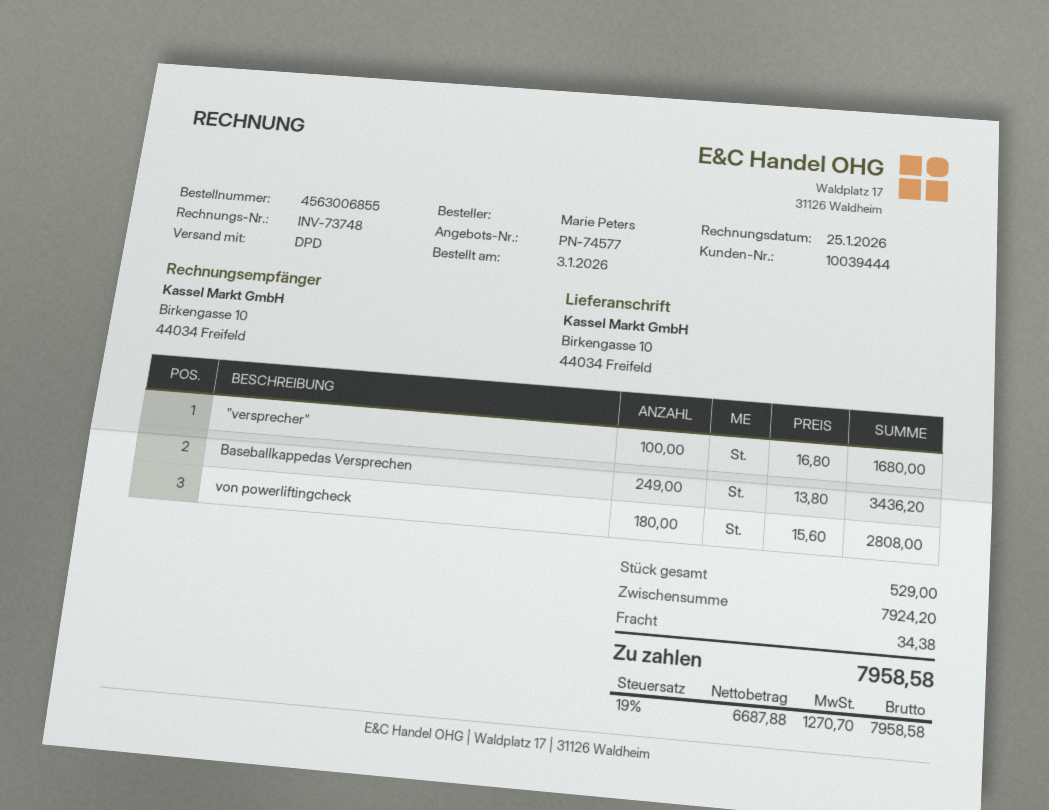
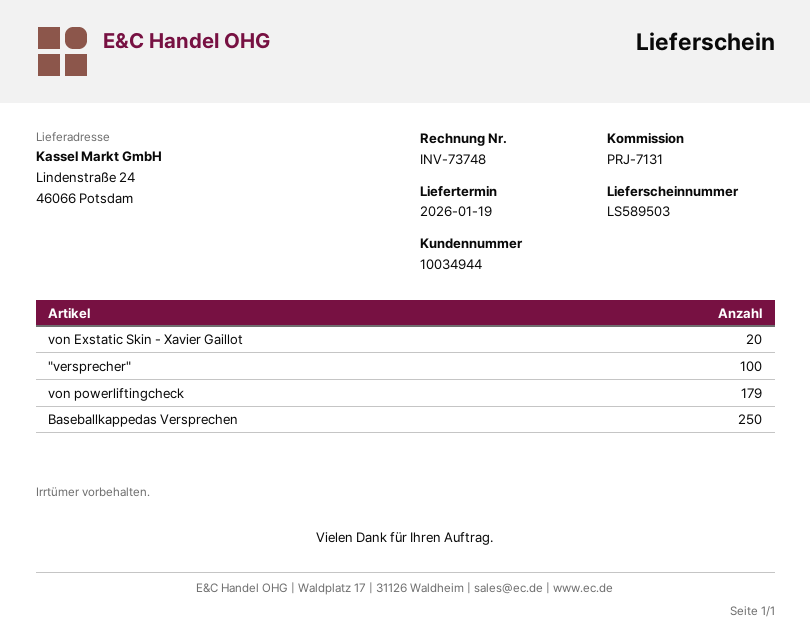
customer number: 10039444 -> 10034944
ship to: Birkengasse 10, 44034 Freifeld -> Lindenstraße 24, 46066 Potsdam
Baseballkappedas Versprechen: 249 -> 250
von powerliftingcheck: 180 -> 179
von Exstatic Skin - Xavier Gaillot: none -> 20

